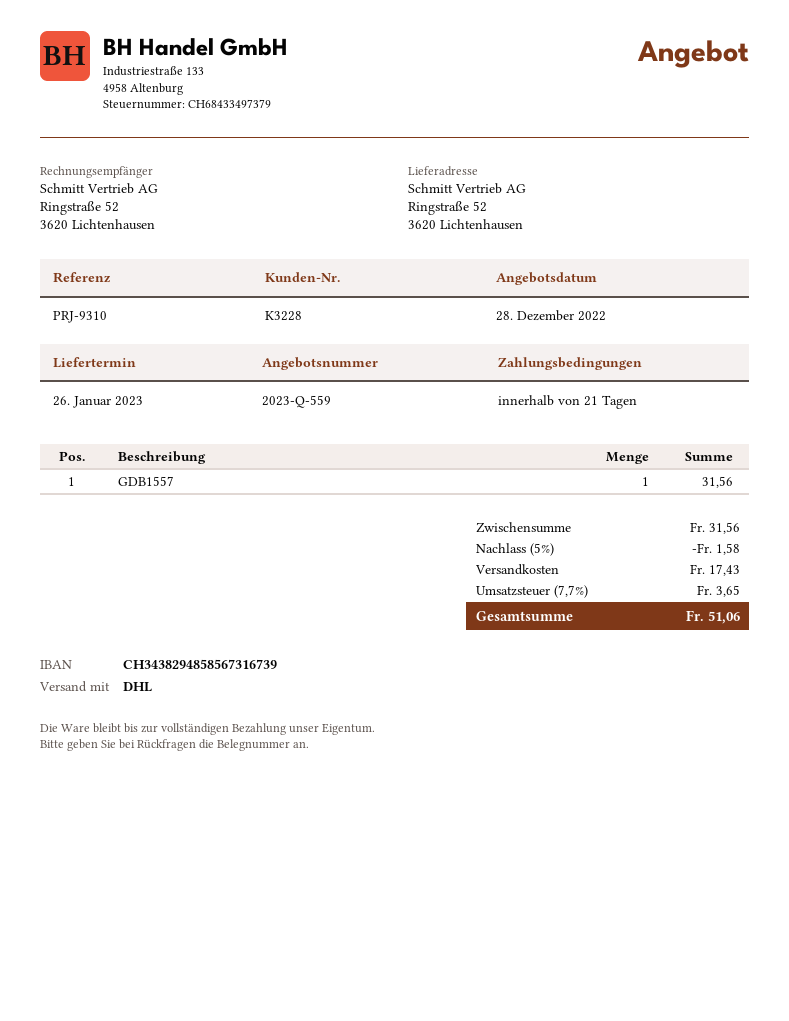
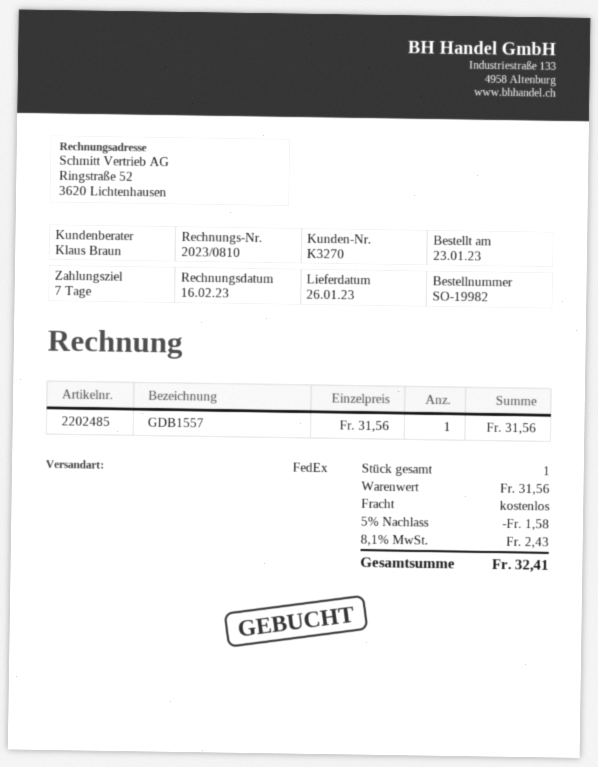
payment terms: 21 days -> 7 days
customer number: K3228 -> K3270
shipping method: DHL -> FedEx
shipping: 17.43 -> 0.00
tax: 7.7% = 3.65 -> 8.1% = 2.43
total: 51.06 -> 32.41

